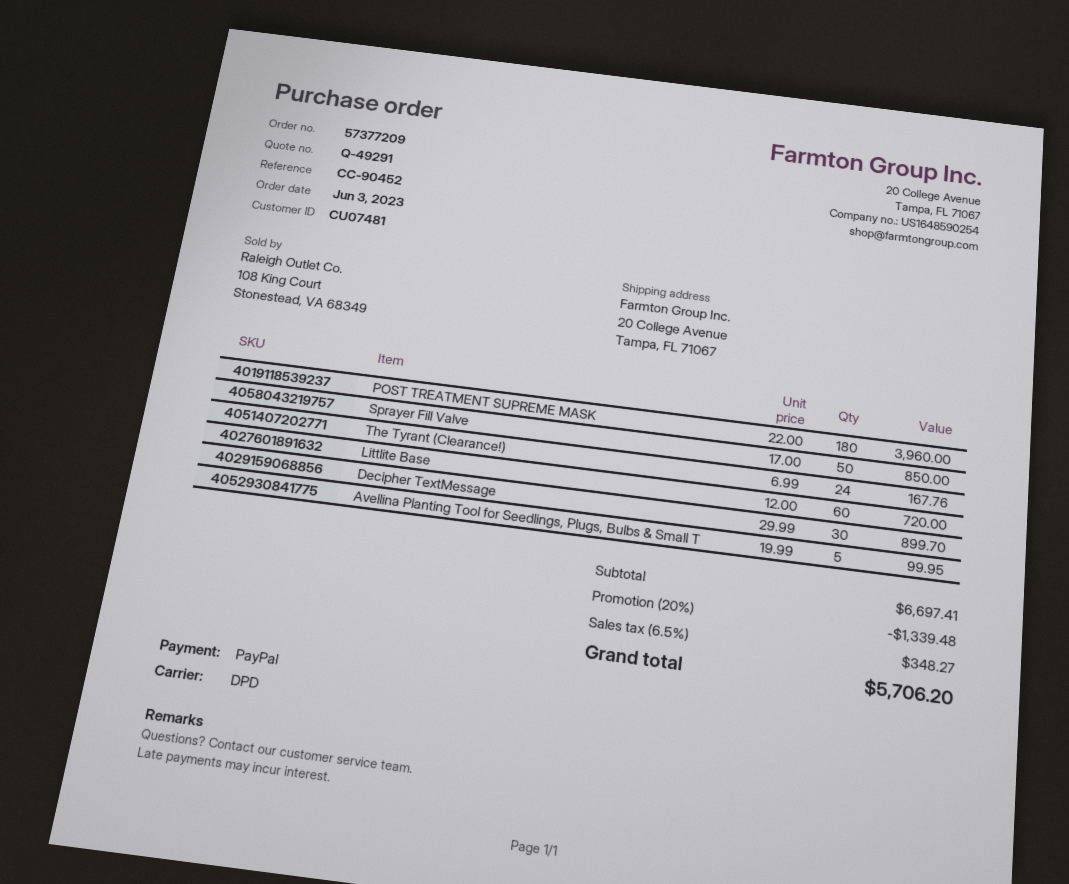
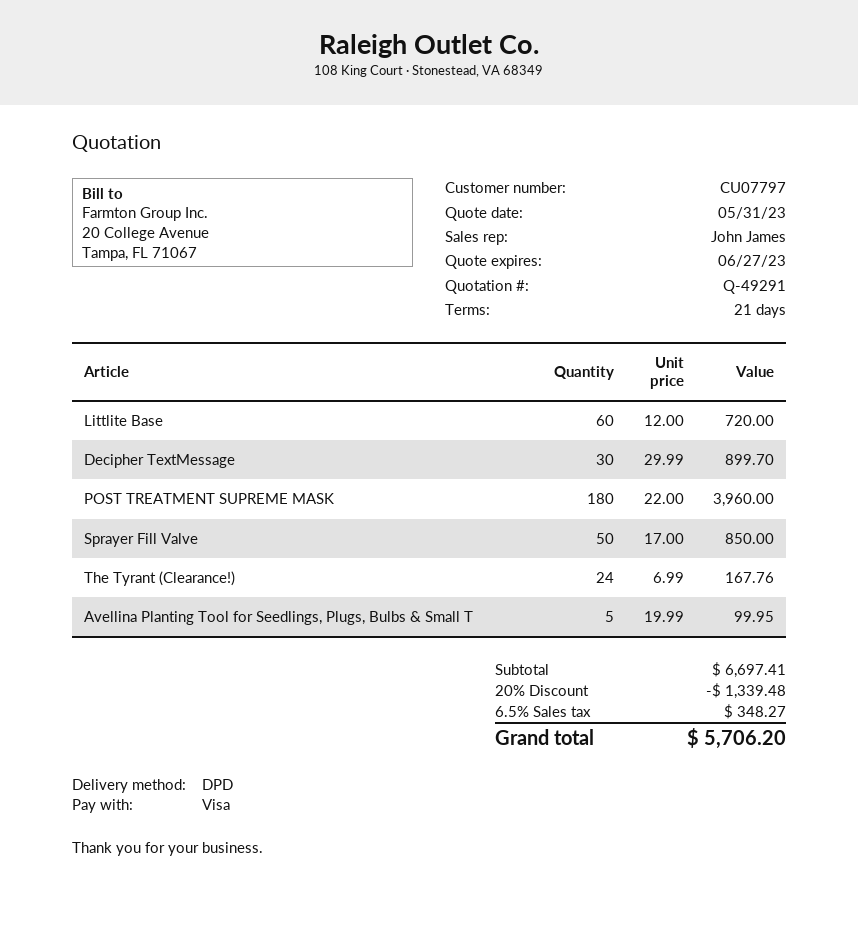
customer number: CU07481 -> CU07797
payment method: PayPal -> Visa

